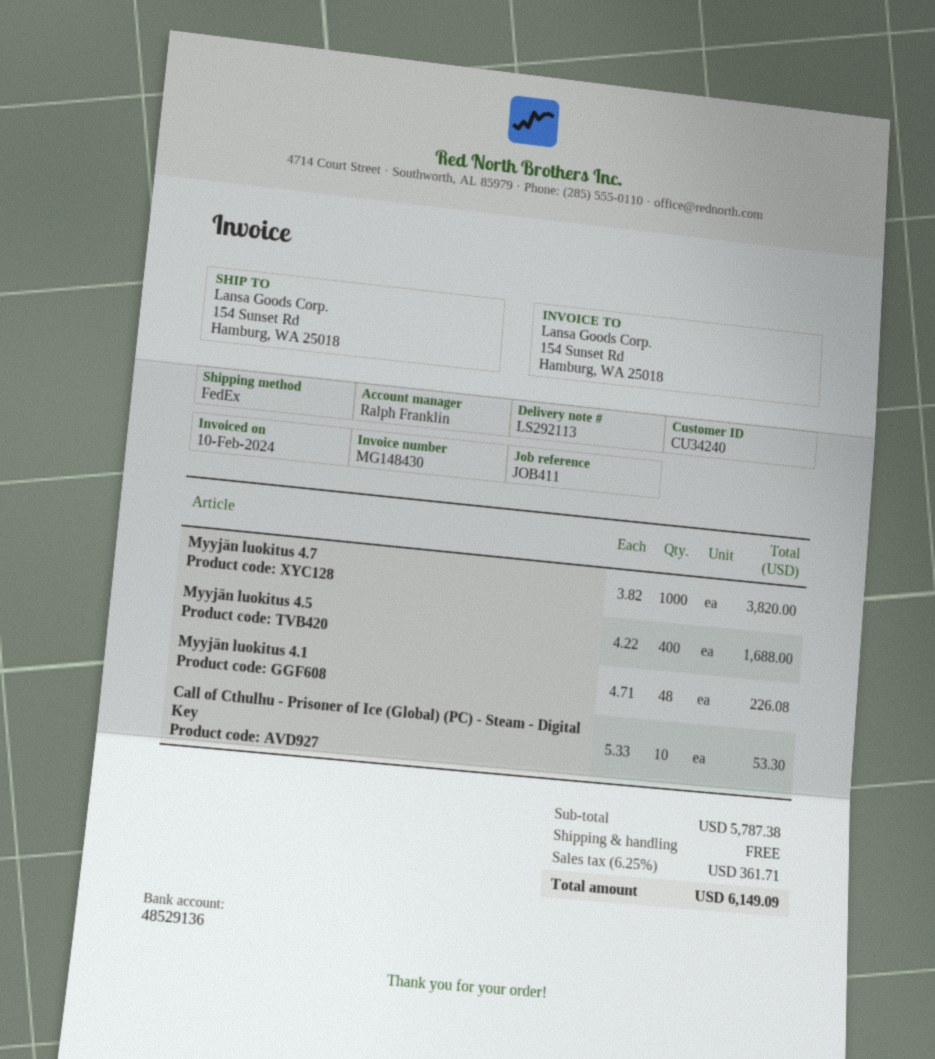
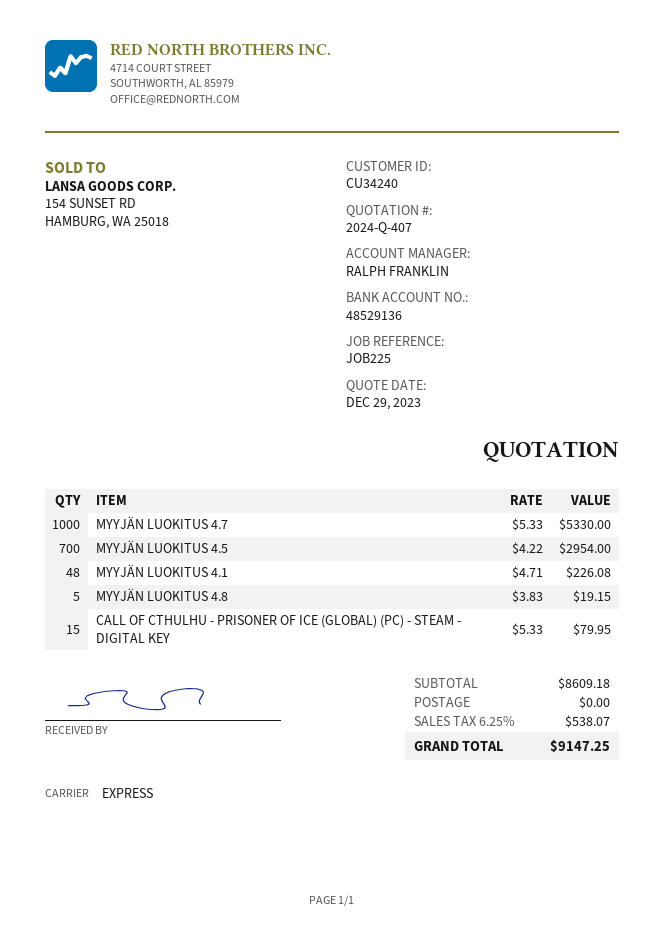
reference: JOB411 -> JOB225
shipping method: FedEx -> express
Myyjän luokitus 4.7: 1000 x 3.82 = 3820.00 -> 1000 x 5.33 = 5330.00
Myyjän luokitus 4.5: 400 x 4.22 = 1688.00 -> 700 x 4.22 = 2954.00
Call of Cthulhu - Prisoner of Ice (Global) (PC) - Steam - Digital Key: 10 x 5.33 = 53.30 -> 15 x 5.33 = 79.95
MYYJÄN LUOKITUS 4.8: none -> 5 x 3.83 = 19.15
subtotal: 5787.38 -> 8609.18
tax: 6.25% = 361.71 -> 6.25% = 538.07
total: 6149.09 -> 9147.25

